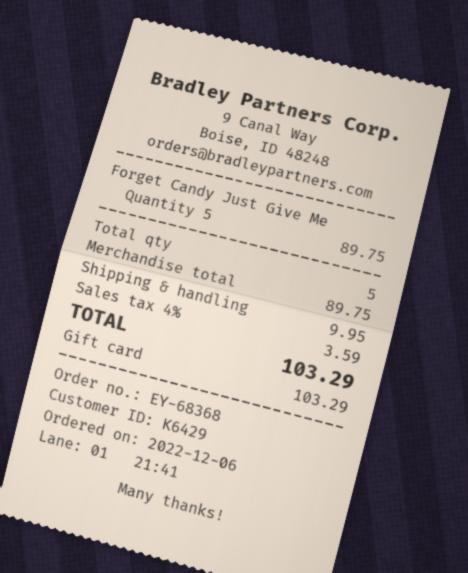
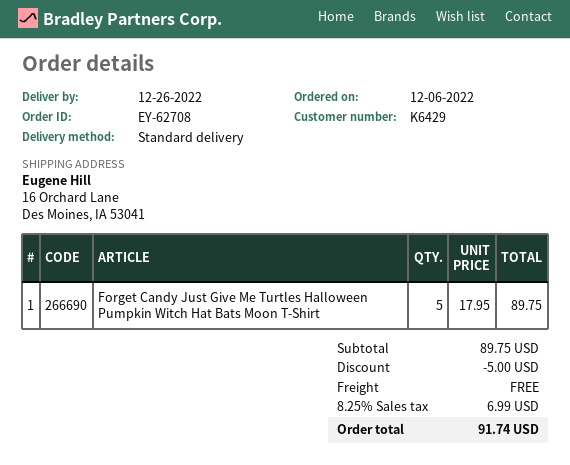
order number: EY-68368 -> EY-62708
discount: none -> 5.00
shipping: 9.95 -> 0.00
tax: 4% = 3.59 -> 8.25% = 6.99
total: 103.29 -> 91.74

